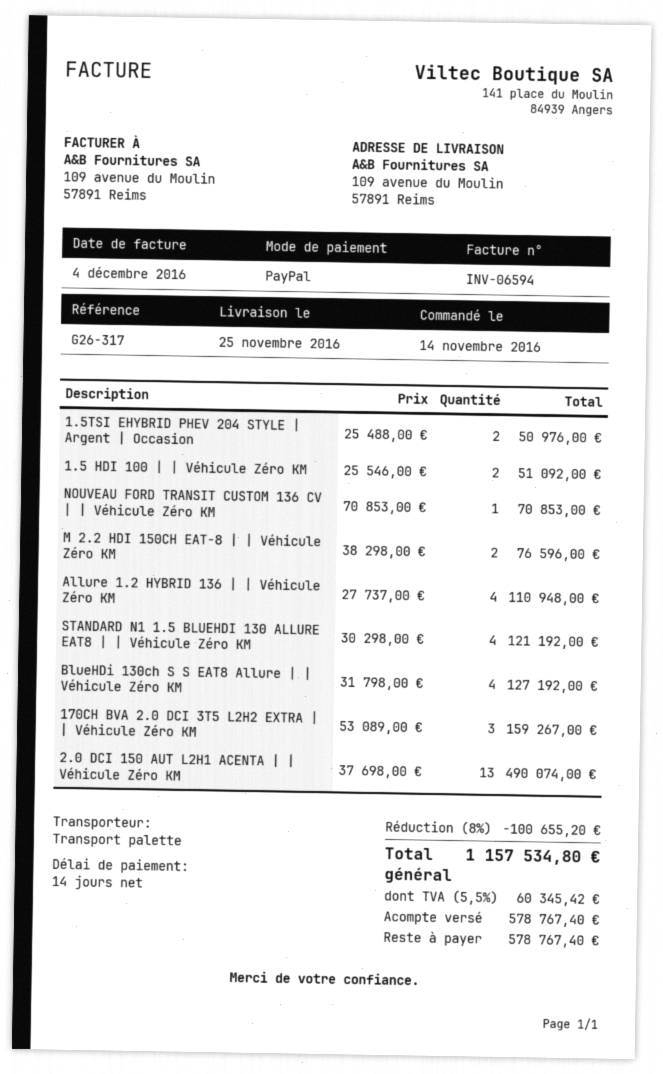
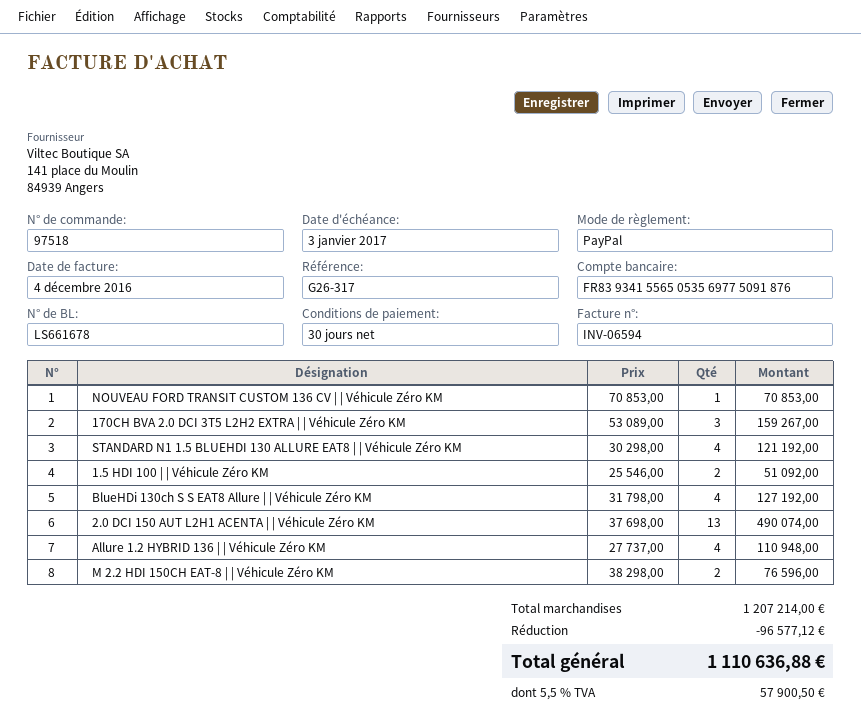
payment terms: 14 days -> 30 days
1.5TSI EHYBRID PHEV 204 STYLE | Argent | Occasion: 2 x 25488.00 = 50976.00 -> none
discount: 100655.20 -> 96577.12
tax: 5.5% = 60345.42 -> 5.5% = 57900.50
total: 1157534.80 -> 1110636.88

